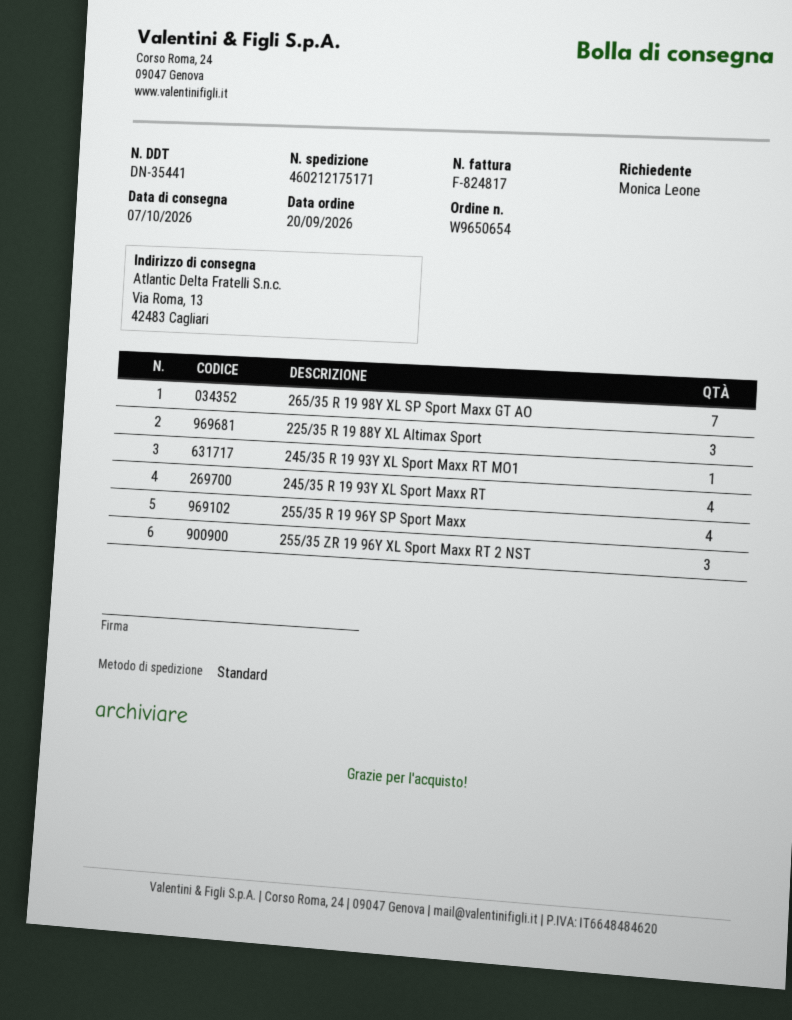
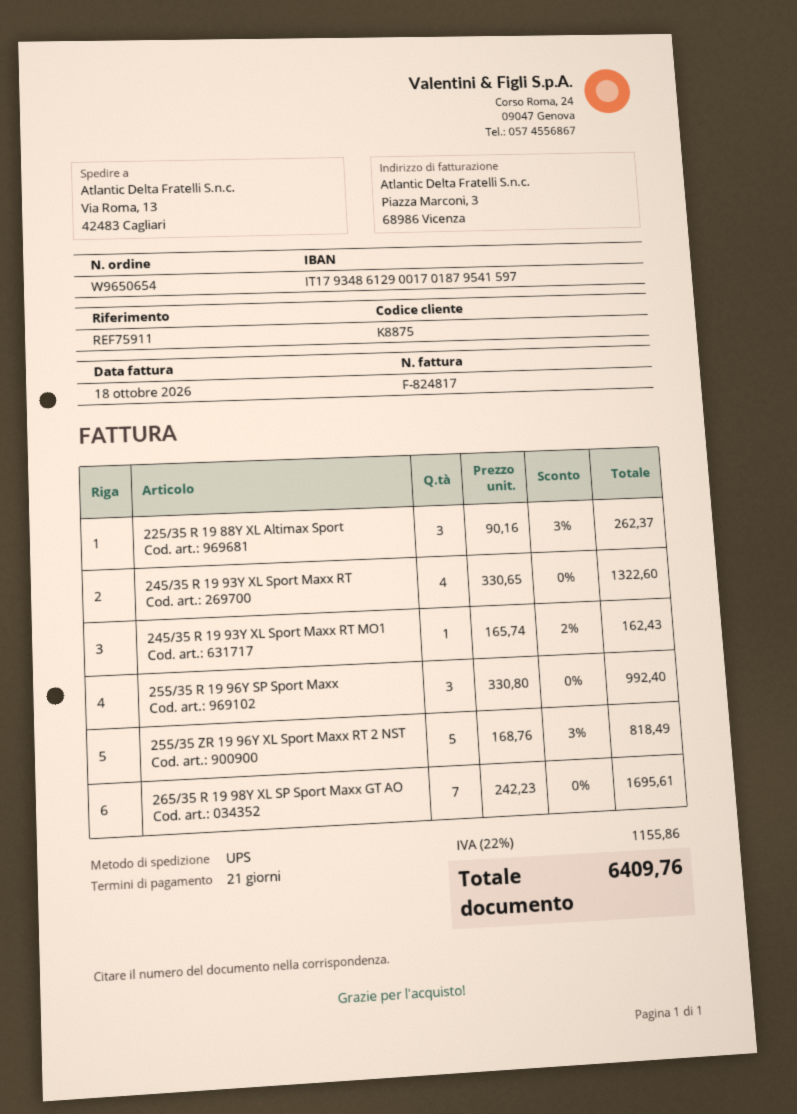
shipping method: standard -> UPS
255/35 R 19 96Y SP Sport Maxx: 4 -> 3
255/35 ZR 19 96Y XL Sport Maxx RT 2 NST: 3 -> 5

